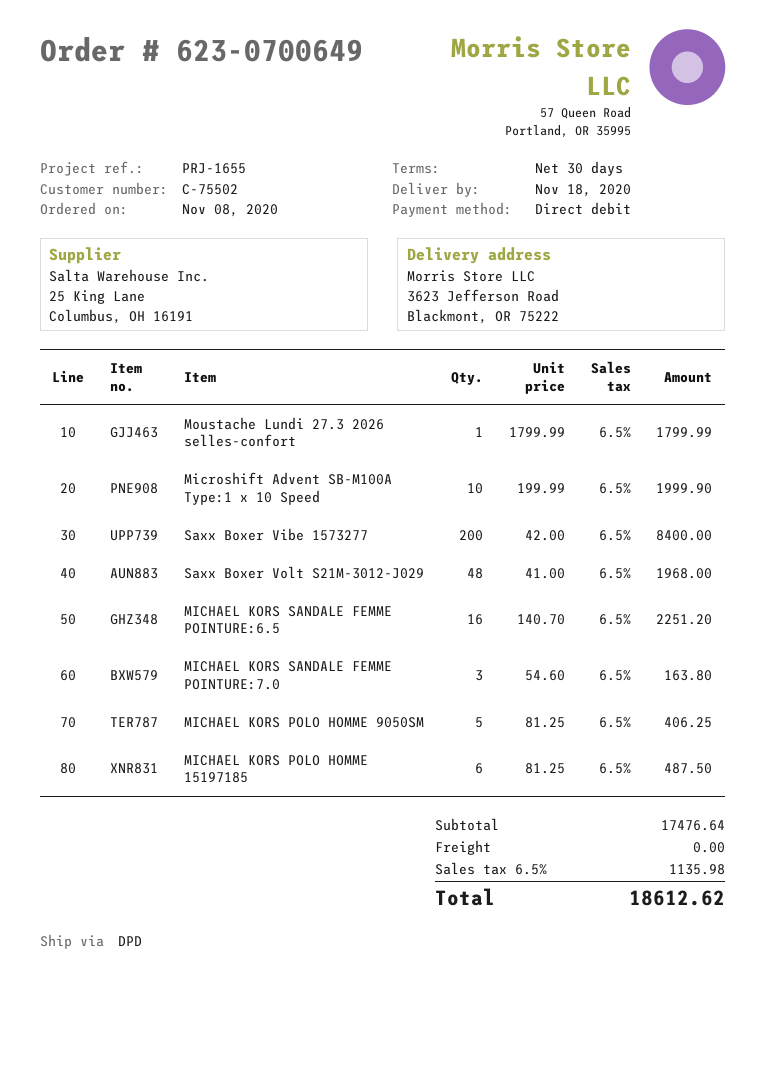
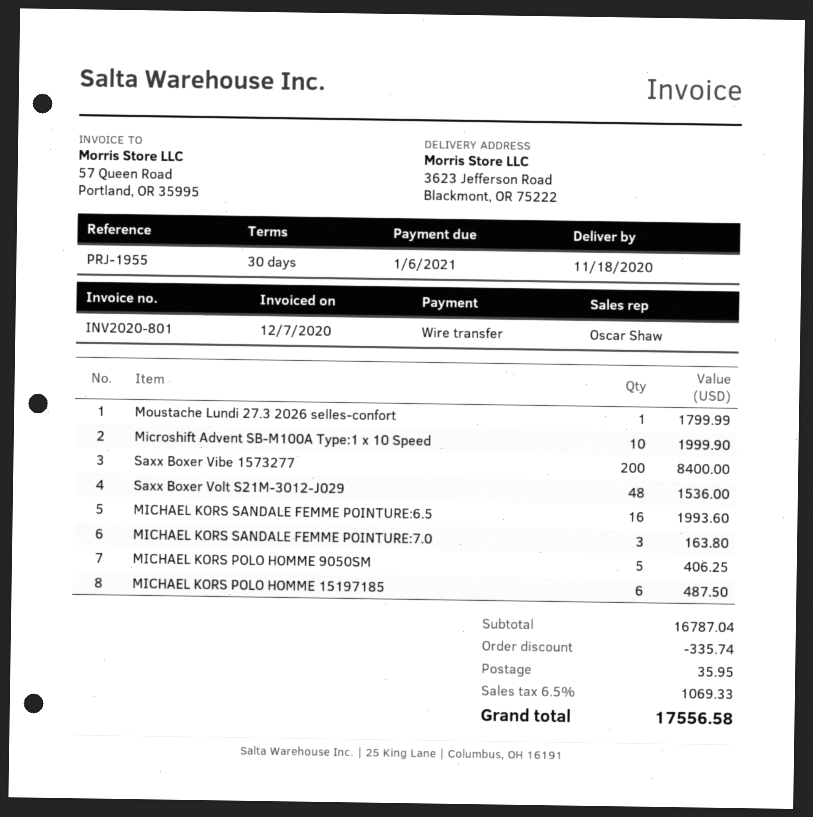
reference: PRJ-1655 -> PRJ-1955
payment method: direct debit -> bank transfer
Saxx Boxer Volt S21M-3012-J029: 48 for 1968.00 -> 48 for 1536.00
MICHAEL KORS SANDALE FEMME POINTURE:6.5: 16 for 2251.20 -> 16 for 1993.60
subtotal: 17476.64 -> 16787.04
discount: none -> 335.74
shipping: 0.00 -> 35.95
tax: 6.5% = 1135.98 -> 6.5% = 1069.33
total: 18612.62 -> 17556.58

